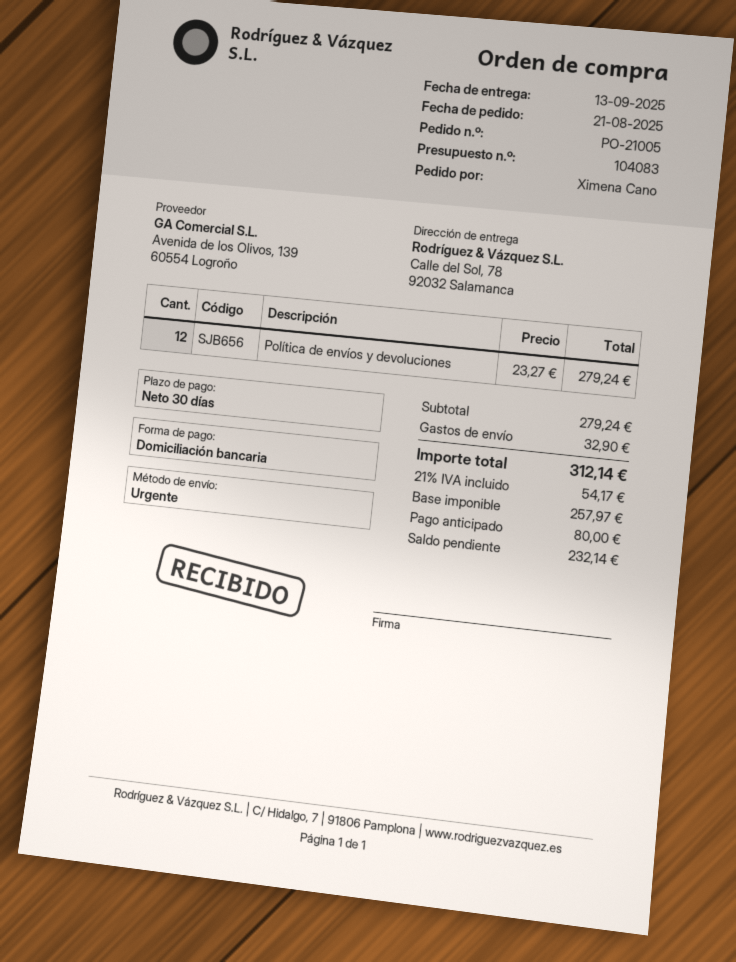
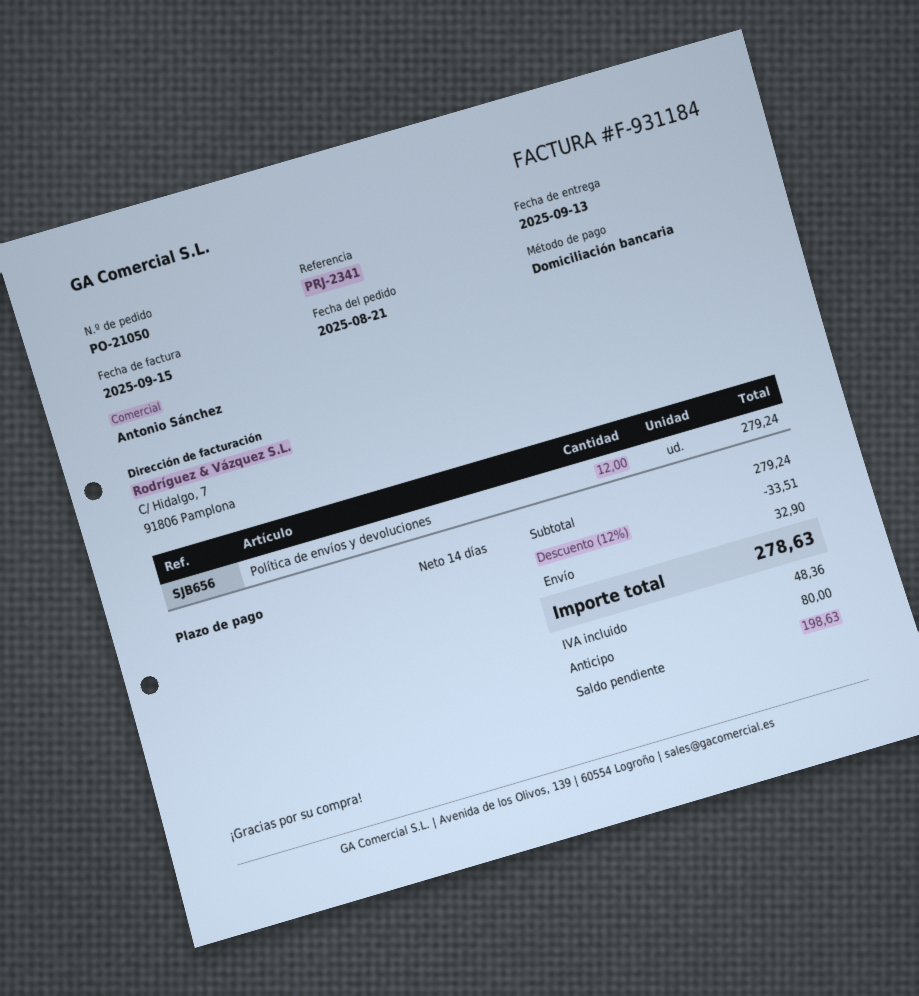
order number: PO-21005 -> PO-21050
payment terms: 30 days -> 14 days
discount: none -> 12% = 33.51
tax: 54.17 -> 48.36
total: 312.14 -> 278.63
balance: 232.14 -> 198.63

